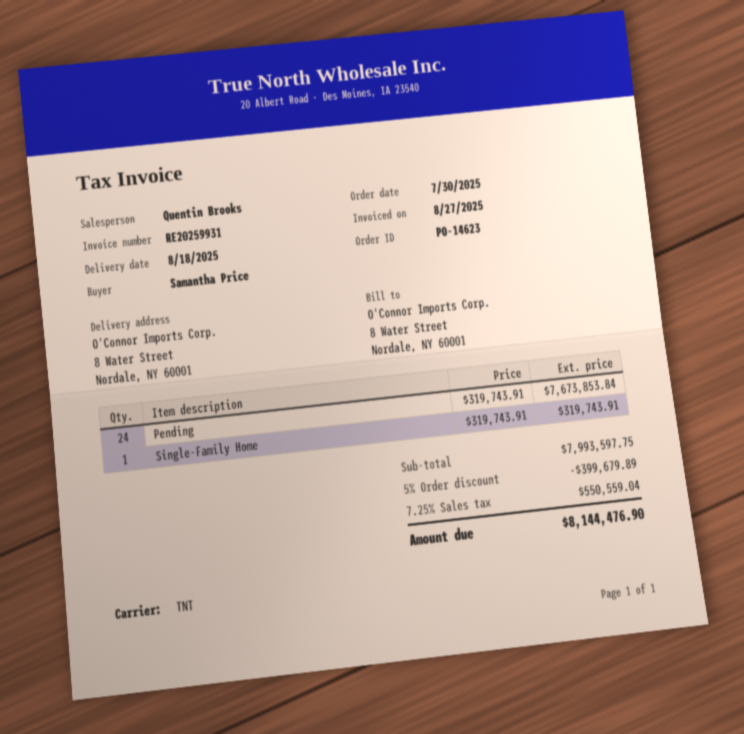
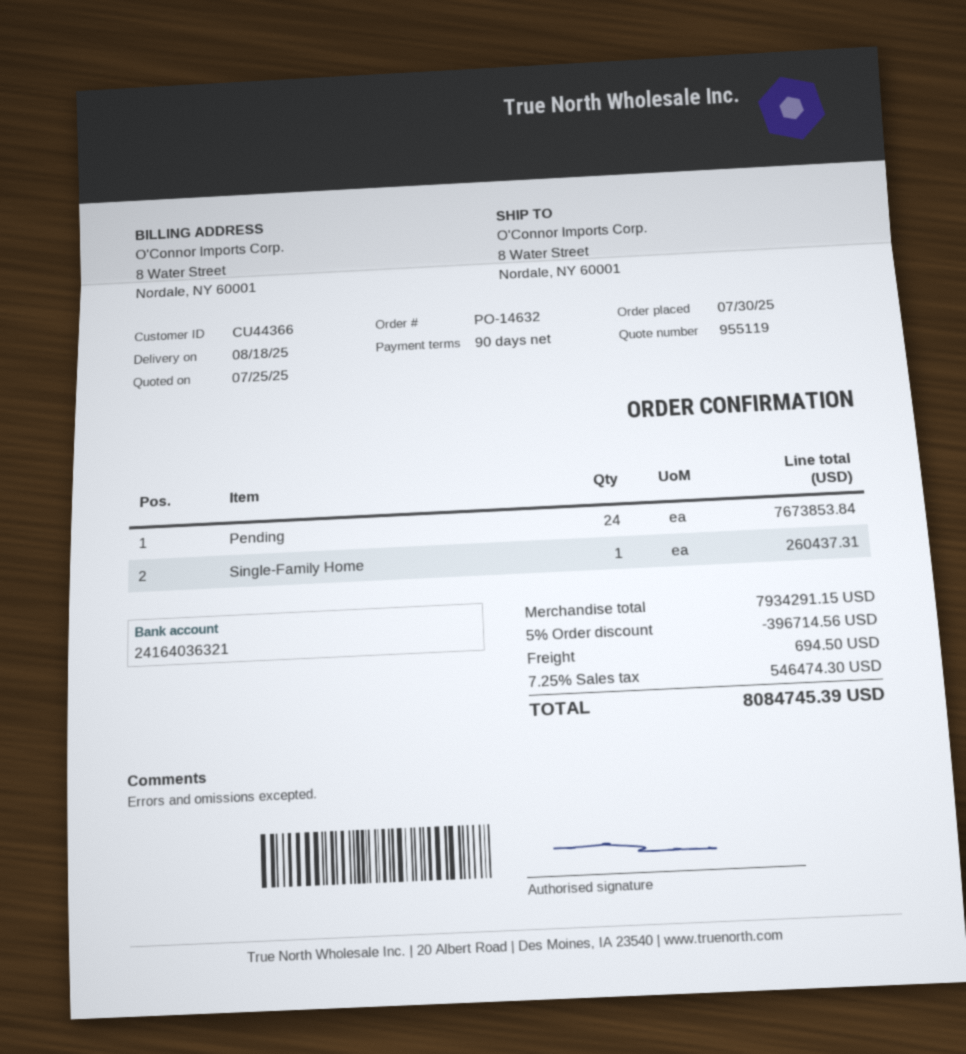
order number: PO-14623 -> PO-14632
Single-Family Home: 1 for 319743.91 -> 1 for 260437.31
subtotal: 7993597.75 -> 7934291.15
discount: 5% = 399679.89 -> 5% = 396714.56
shipping: none -> 694.50
tax: 7.25% = 550559.04 -> 7.25% = 546474.30
total: 8144476.90 -> 8084745.39

